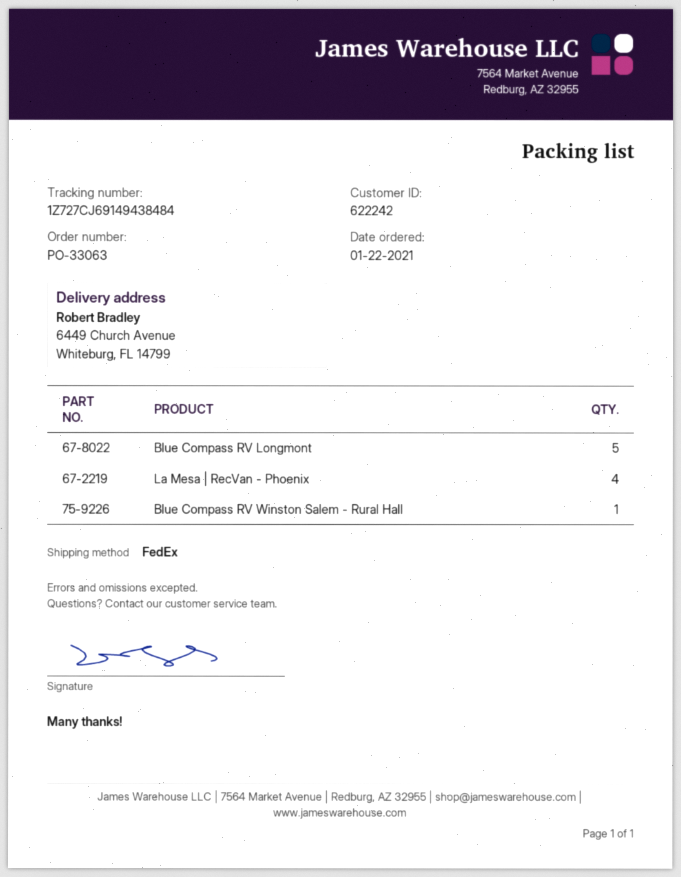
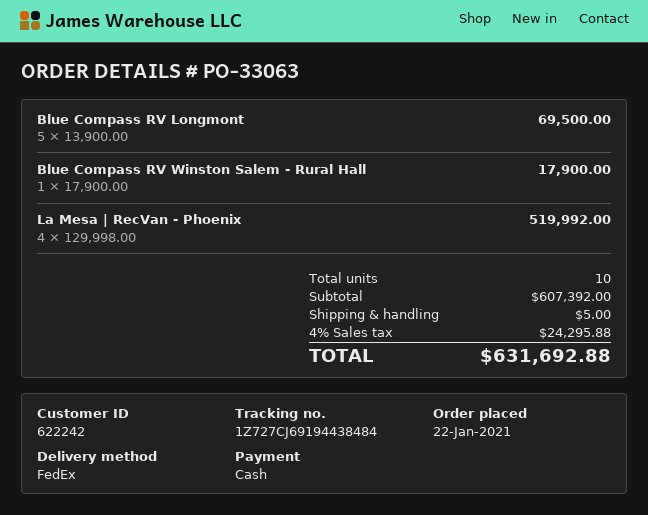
tracking number: 1Z727CJ69149438484 -> 1Z727CJ69194438484

